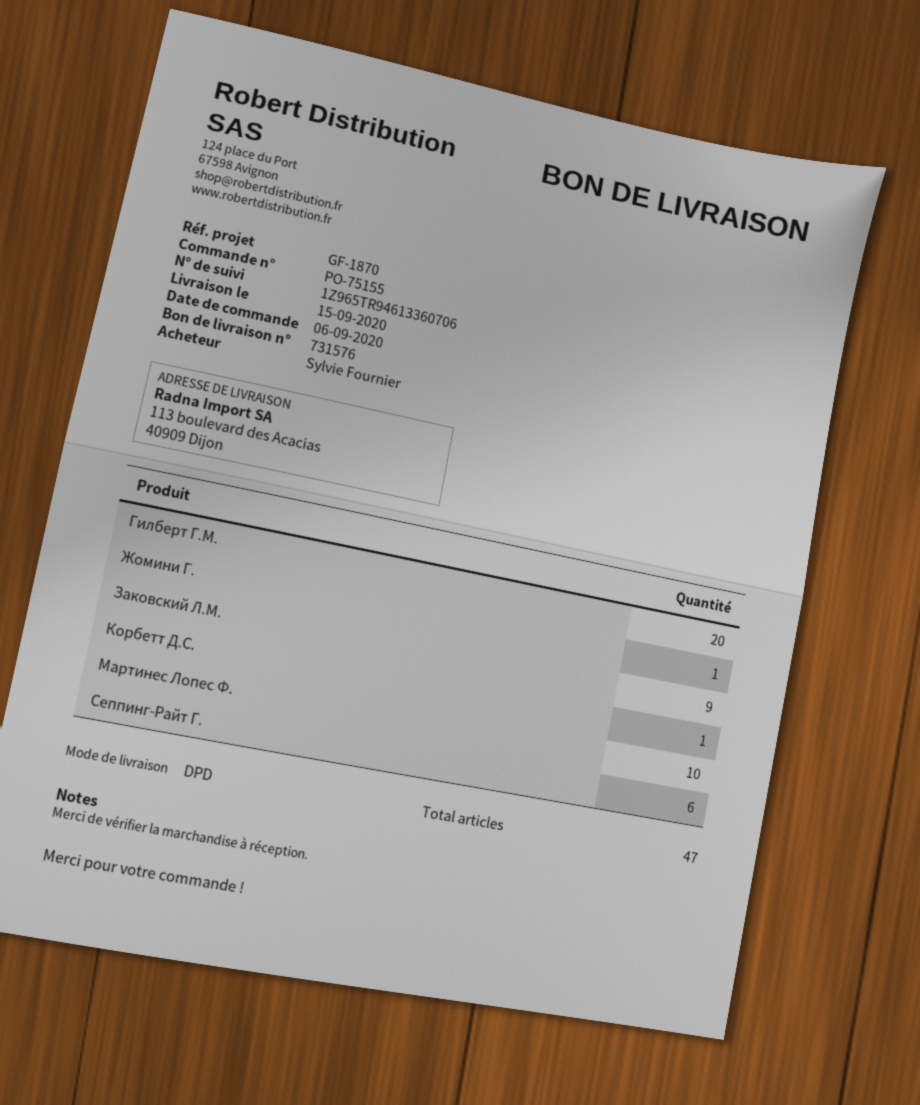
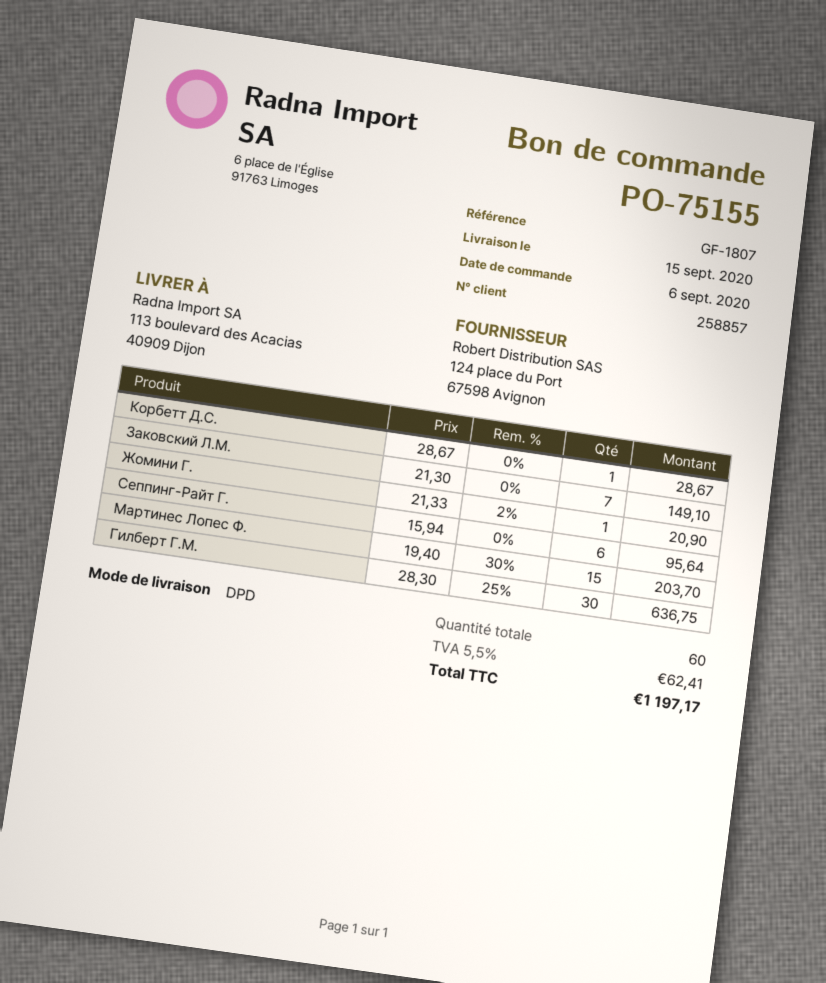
reference: GF-1870 -> GF-1807
Гилберт Г.М.: 20 -> 30
Заковский Л.М.: 9 -> 7
Мартинес Лопес Ф.: 10 -> 15
total quantity: 47 -> 60

